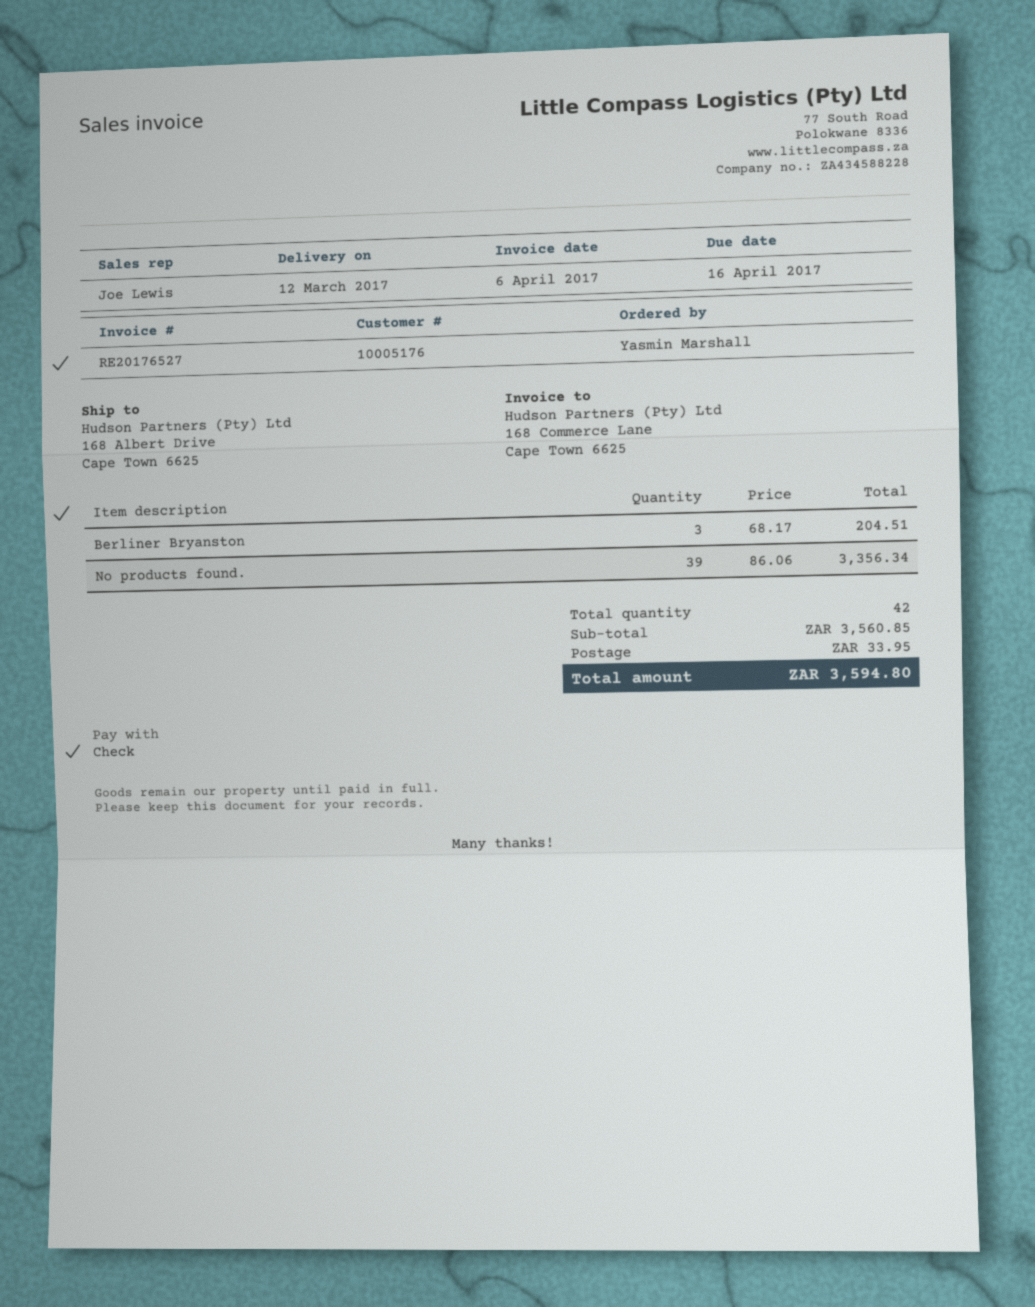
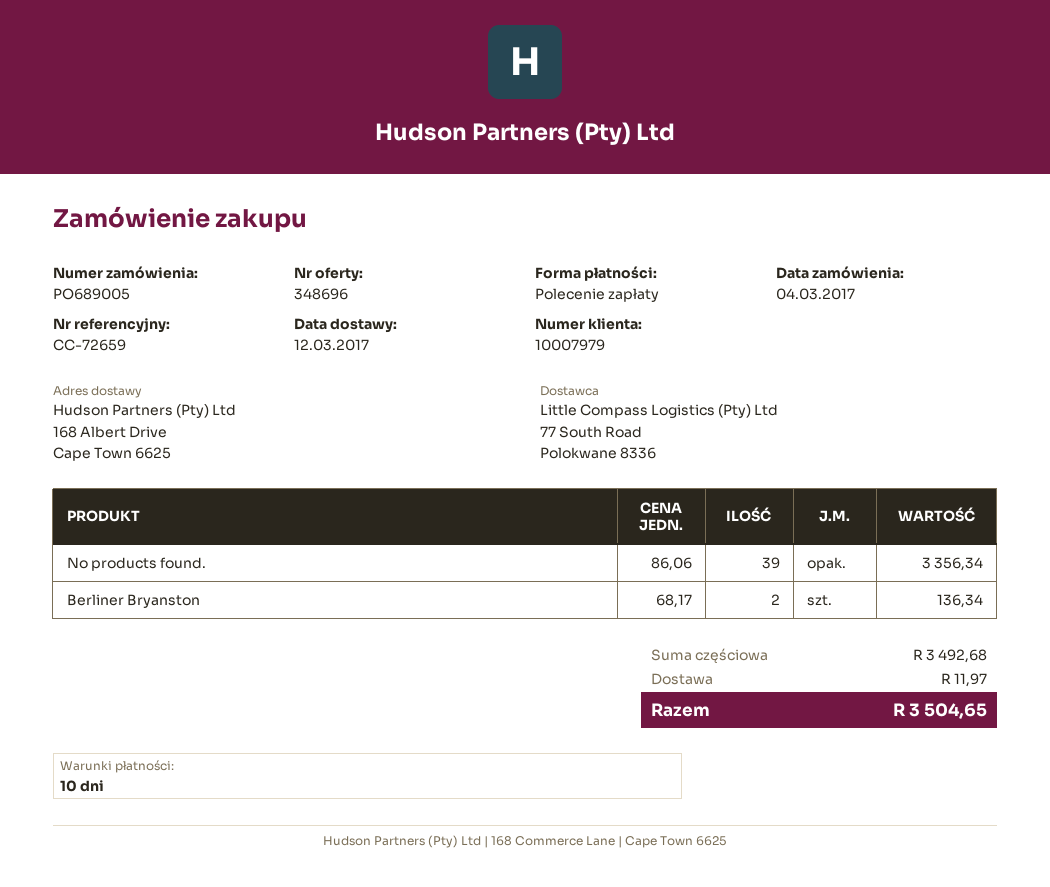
customer number: 10005176 -> 10007979
payment method: cheque -> direct debit
Berliner Bryanston: 3 x 68.17 = 204.51 -> 2 x 68.17 = 136.34
subtotal: 3560.85 -> 3492.68
shipping: 33.95 -> 11.97
total: 3594.80 -> 3504.65

